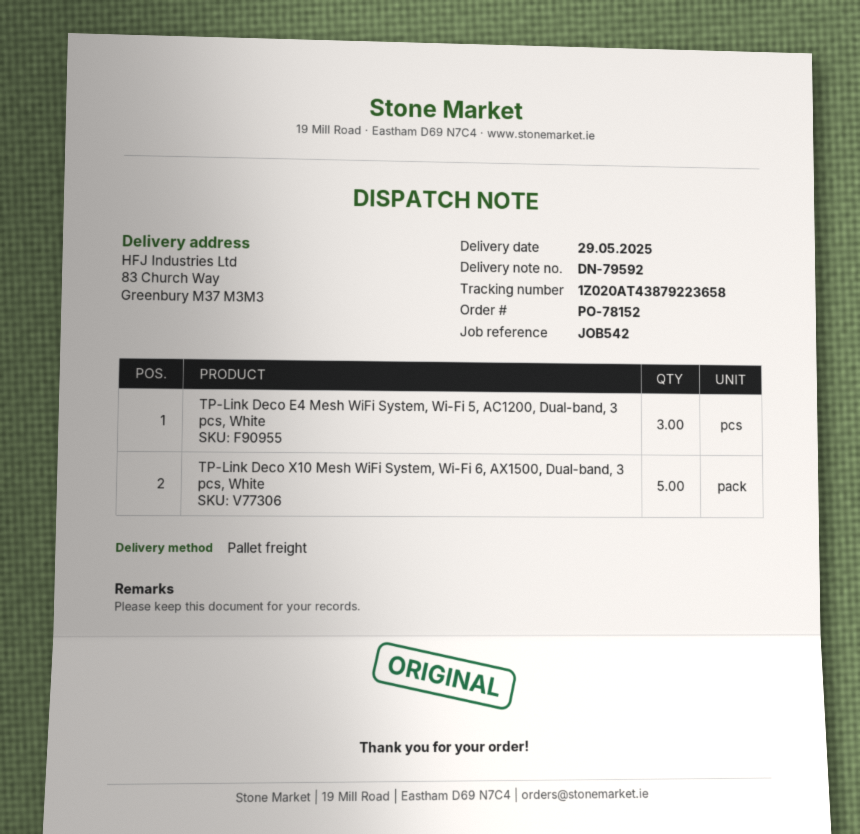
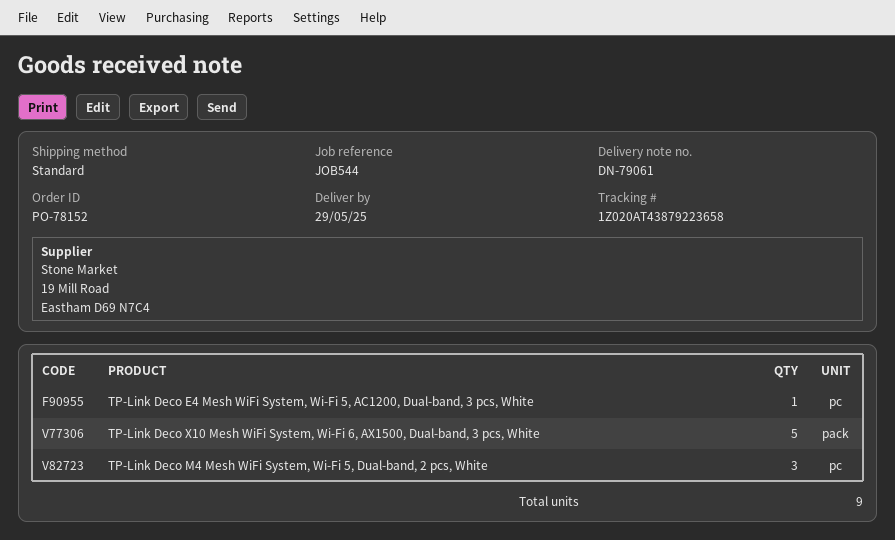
delivery note number: DN-79592 -> DN-79061
reference: JOB542 -> JOB544
shipping method: pallet freight -> standard
TP-Link Deco E4 Mesh WiFi System, Wi-Fi 5, AC1200, Dual-band, 3 pcs, White: 3 -> 1
TP-Link Deco M4 Mesh WiFi System, Wi-Fi 5, Dual-band, 2 pcs, White: none -> 3

